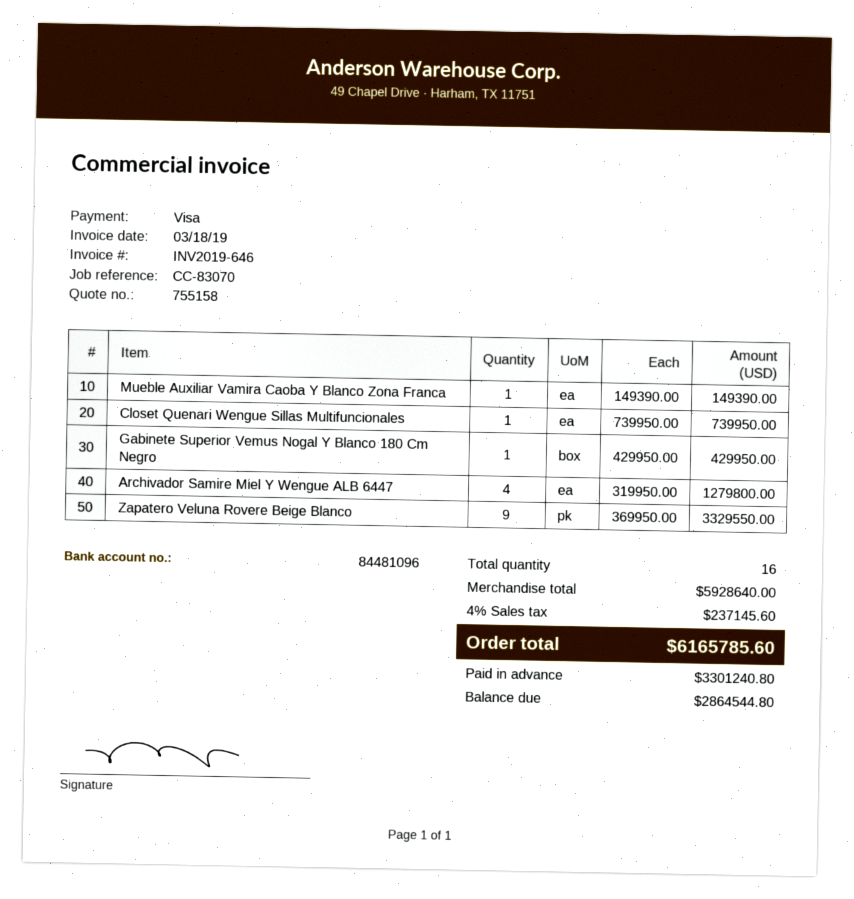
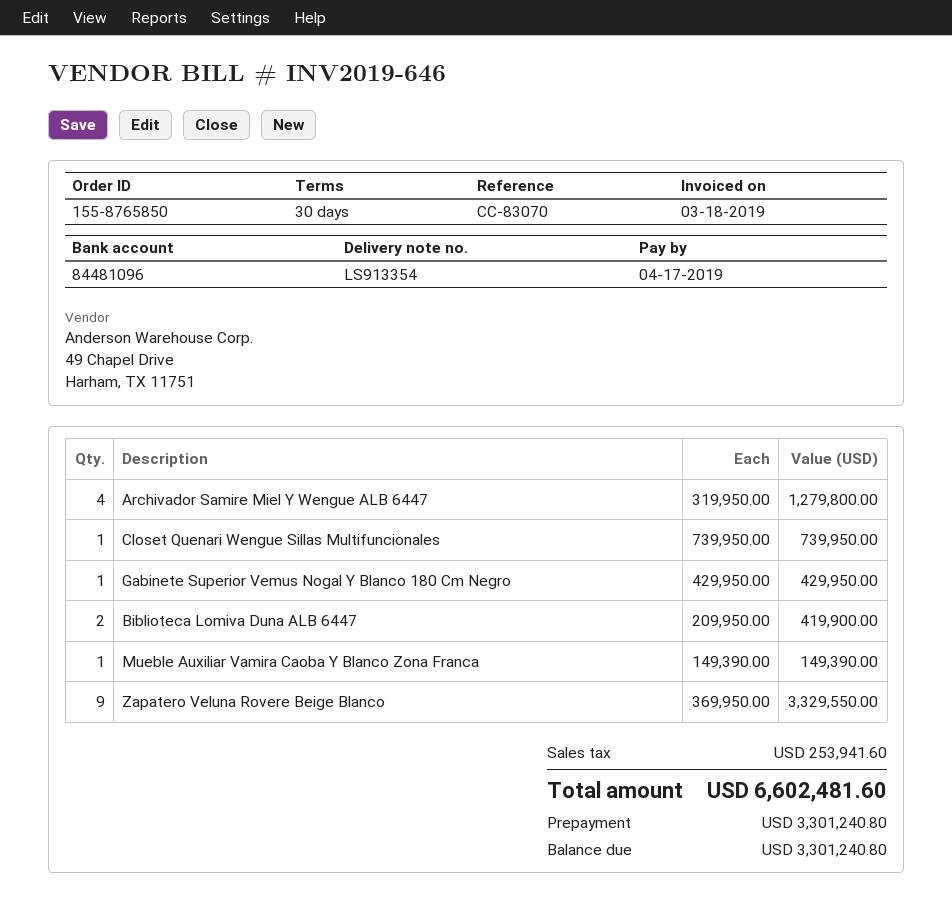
Biblioteca Lomiva Duna ALB 6447: none -> 2 x 209950.00 = 419900.00
tax: 237145.60 -> 253941.60
total: 6165785.60 -> 6602481.60
balance: 2864544.80 -> 3301240.80

